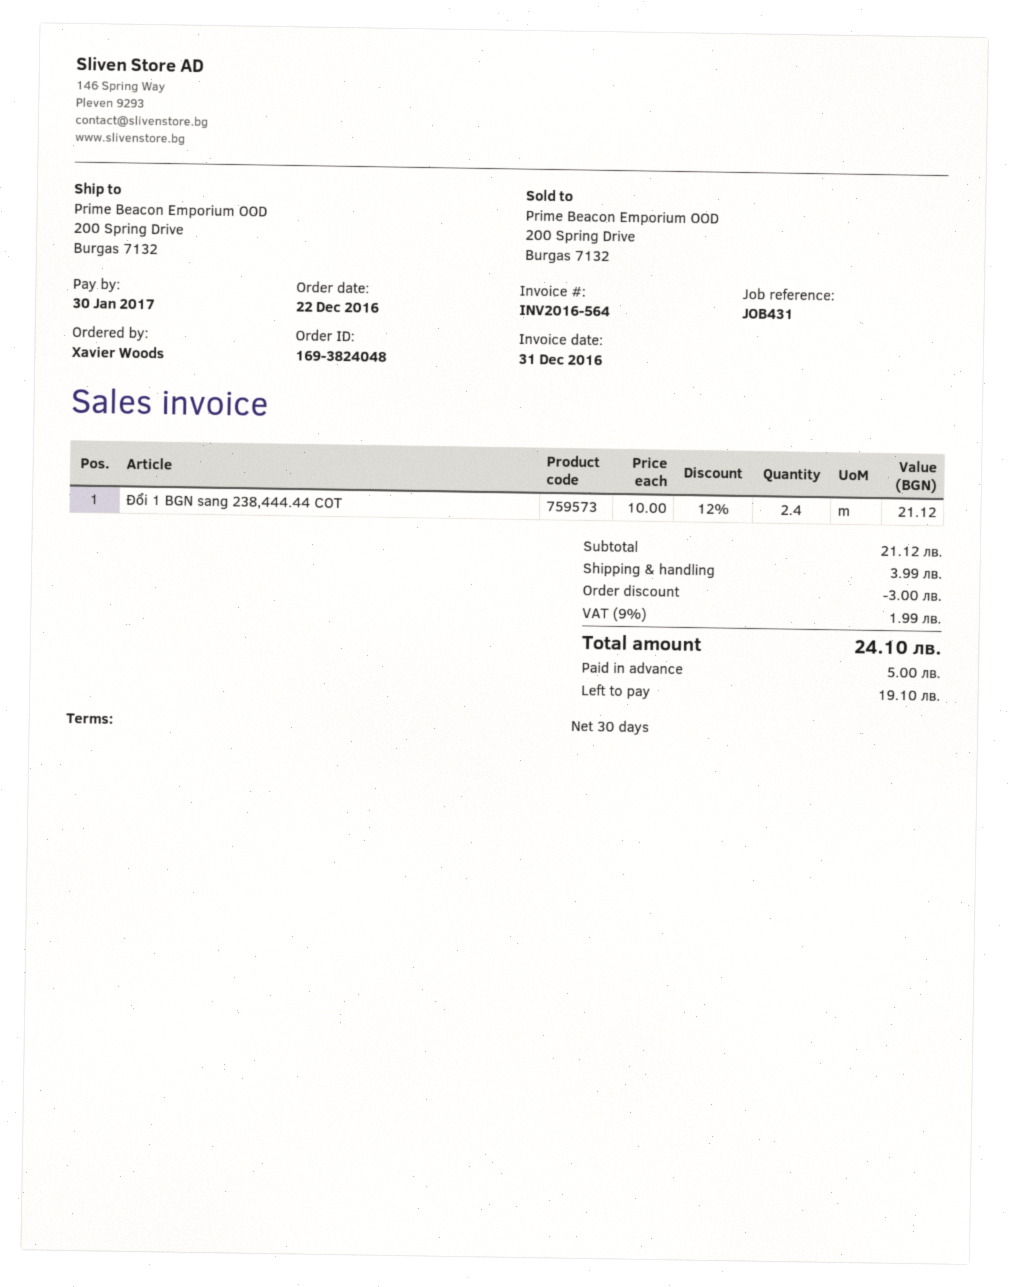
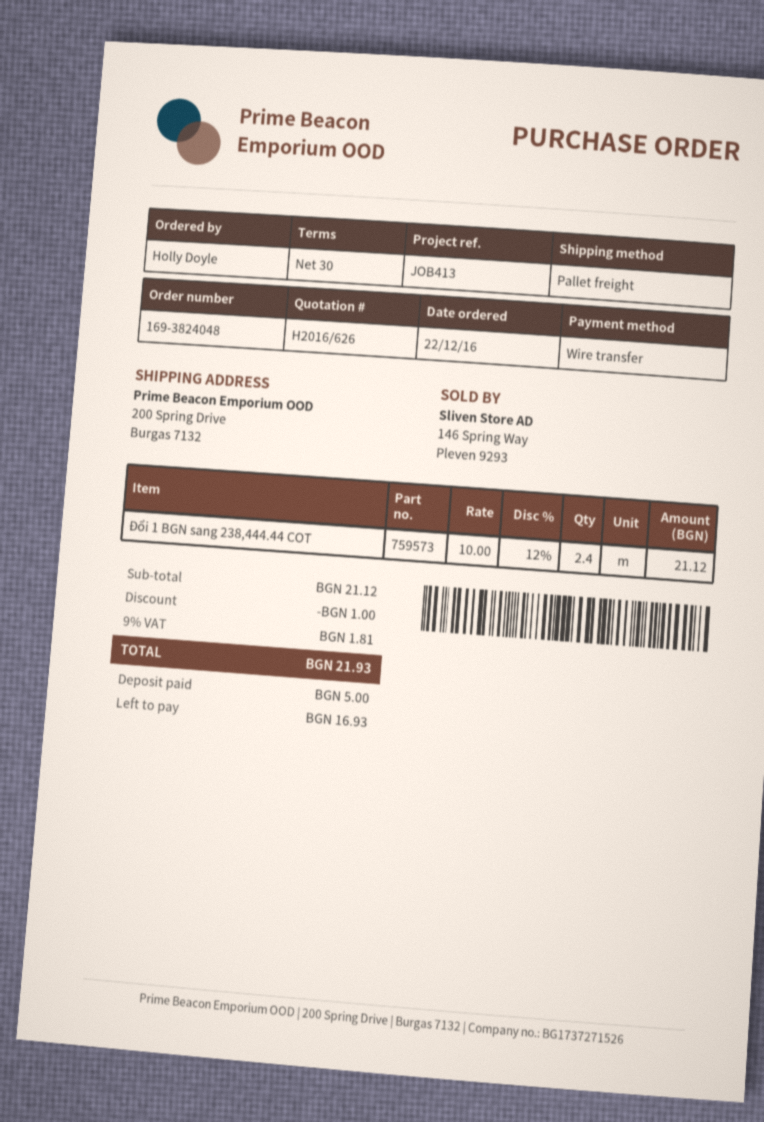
reference: JOB431 -> JOB413
ordered by: Xavier Woods -> Holly Doyle
discount: 3.00 -> 1.00
shipping: 3.99 -> none
tax: 9% = 1.99 -> 9% = 1.81
total: 24.10 -> 21.93
balance: 19.10 -> 16.93

